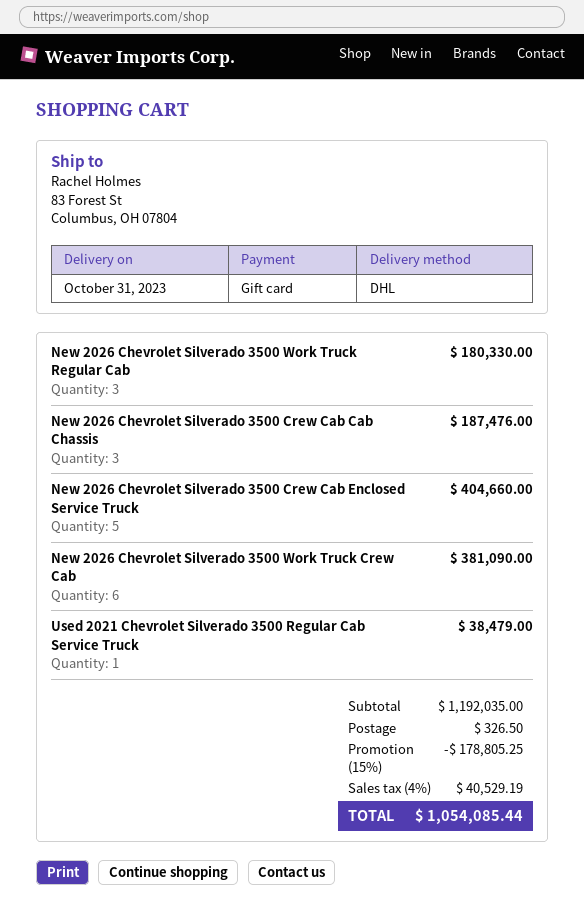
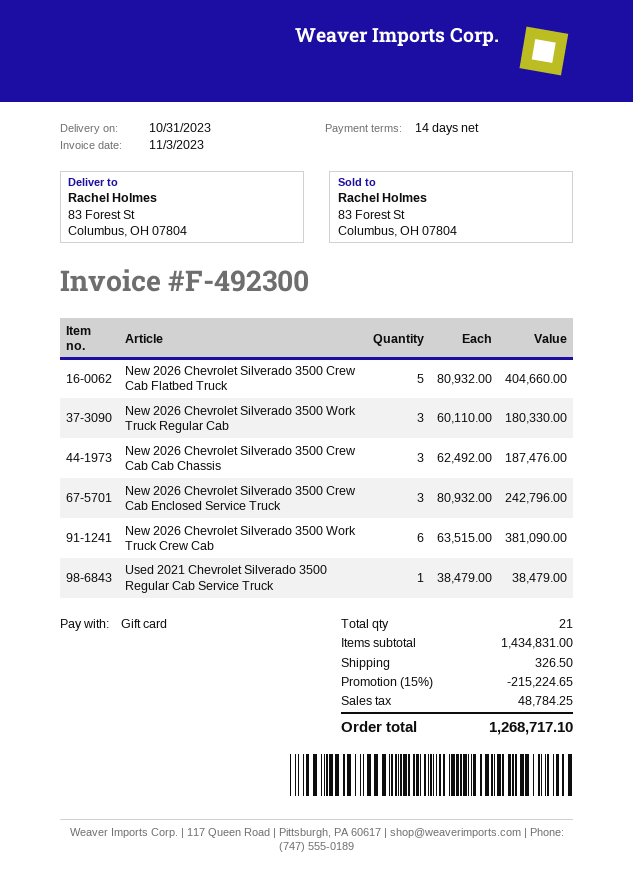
New 2026 Chevrolet Silverado 3500 Crew Cab Enclosed Service Truck: 5 for 404660.00 -> 3 for 242796.00
New 2026 Chevrolet Silverado 3500 Crew Cab Flatbed Truck: none -> 5 for 404660.00
subtotal: 1192035.00 -> 1434831.00
discount: 15% = 178805.25 -> 15% = 215224.65
tax: 40529.19 -> 48784.25
total: 1054085.44 -> 1268717.10

